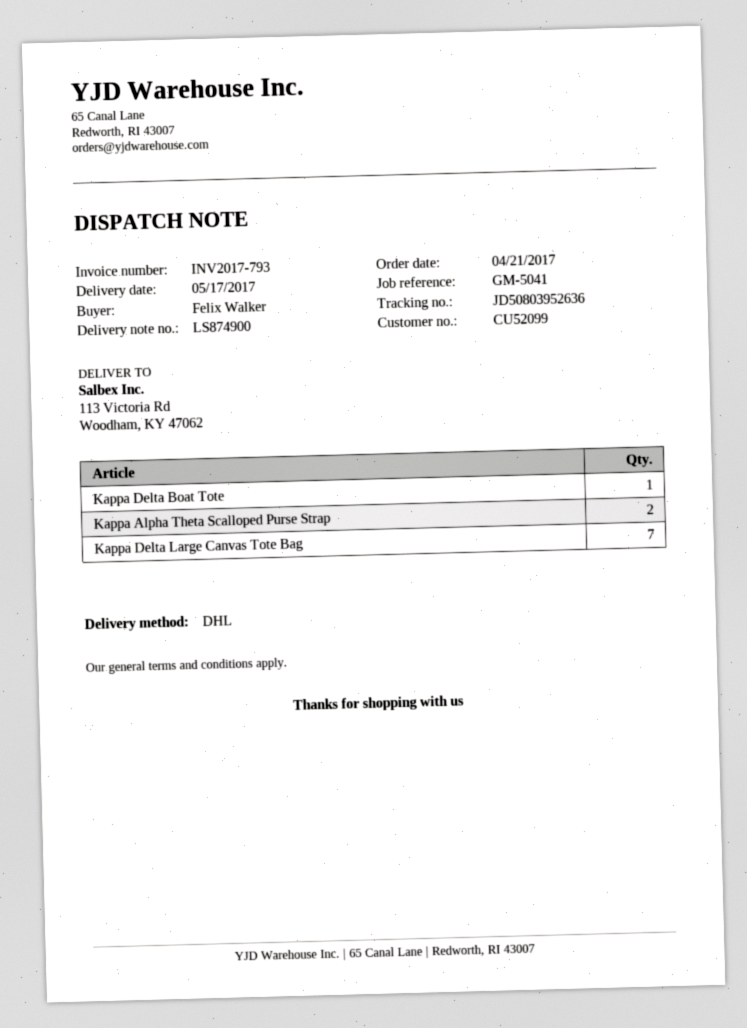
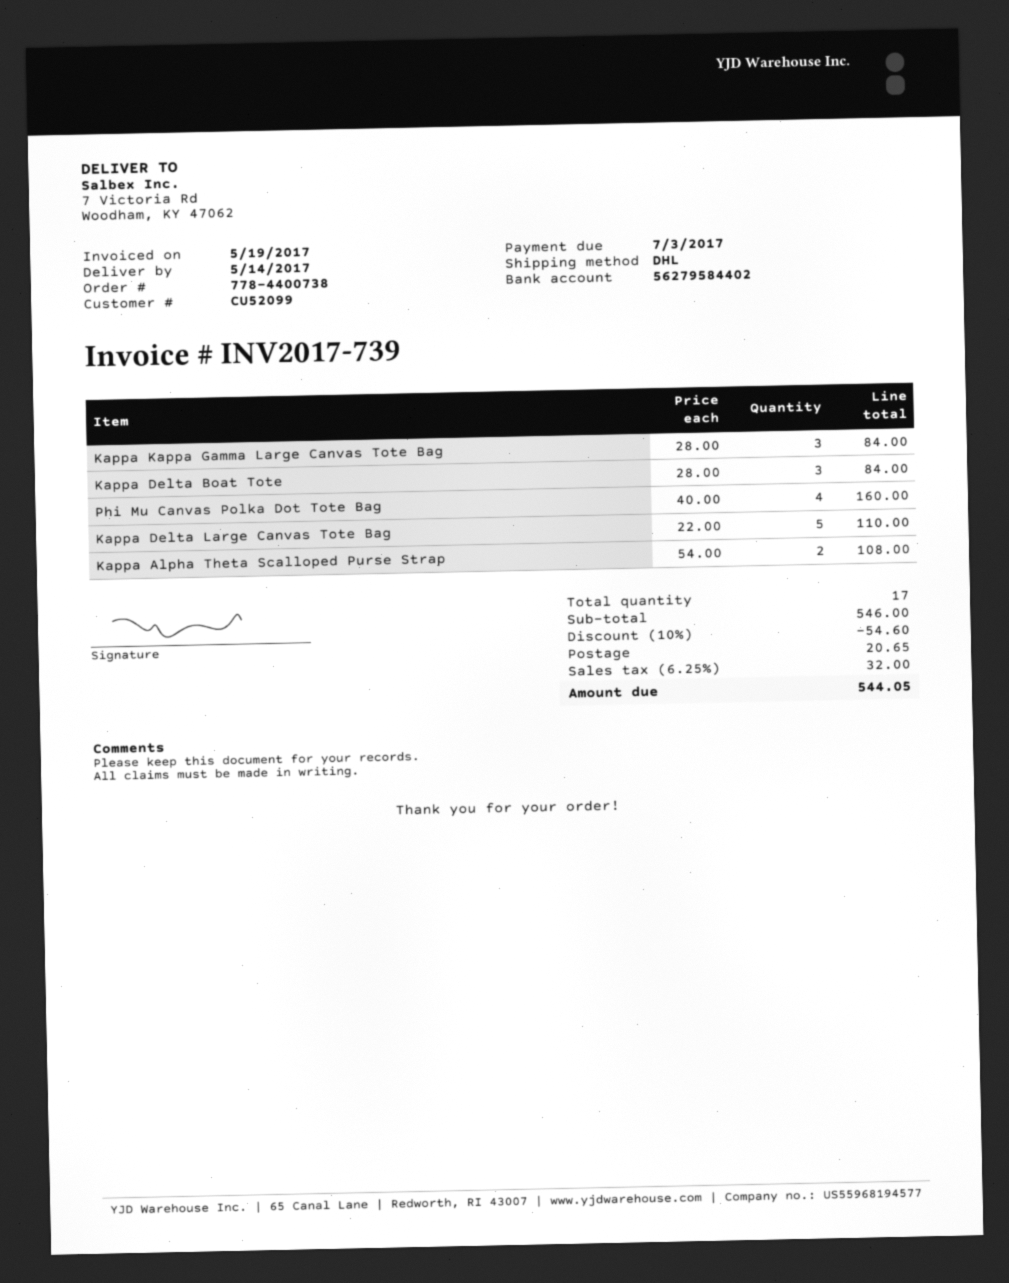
delivery date: 2017-05-17 -> 2017-05-14
invoice number: INV2017-793 -> INV2017-739
ship to: 113 Victoria Rd, Woodham, KY 47062 -> 7 Victoria Rd, Woodham, KY 47062
Kappa Delta Boat Tote: 1 -> 3
Kappa Delta Large Canvas Tote Bag: 7 -> 5
Kappa Kappa Gamma Large Canvas Tote Bag: none -> 3
Phi Mu Canvas Polka Dot Tote Bag: none -> 4

